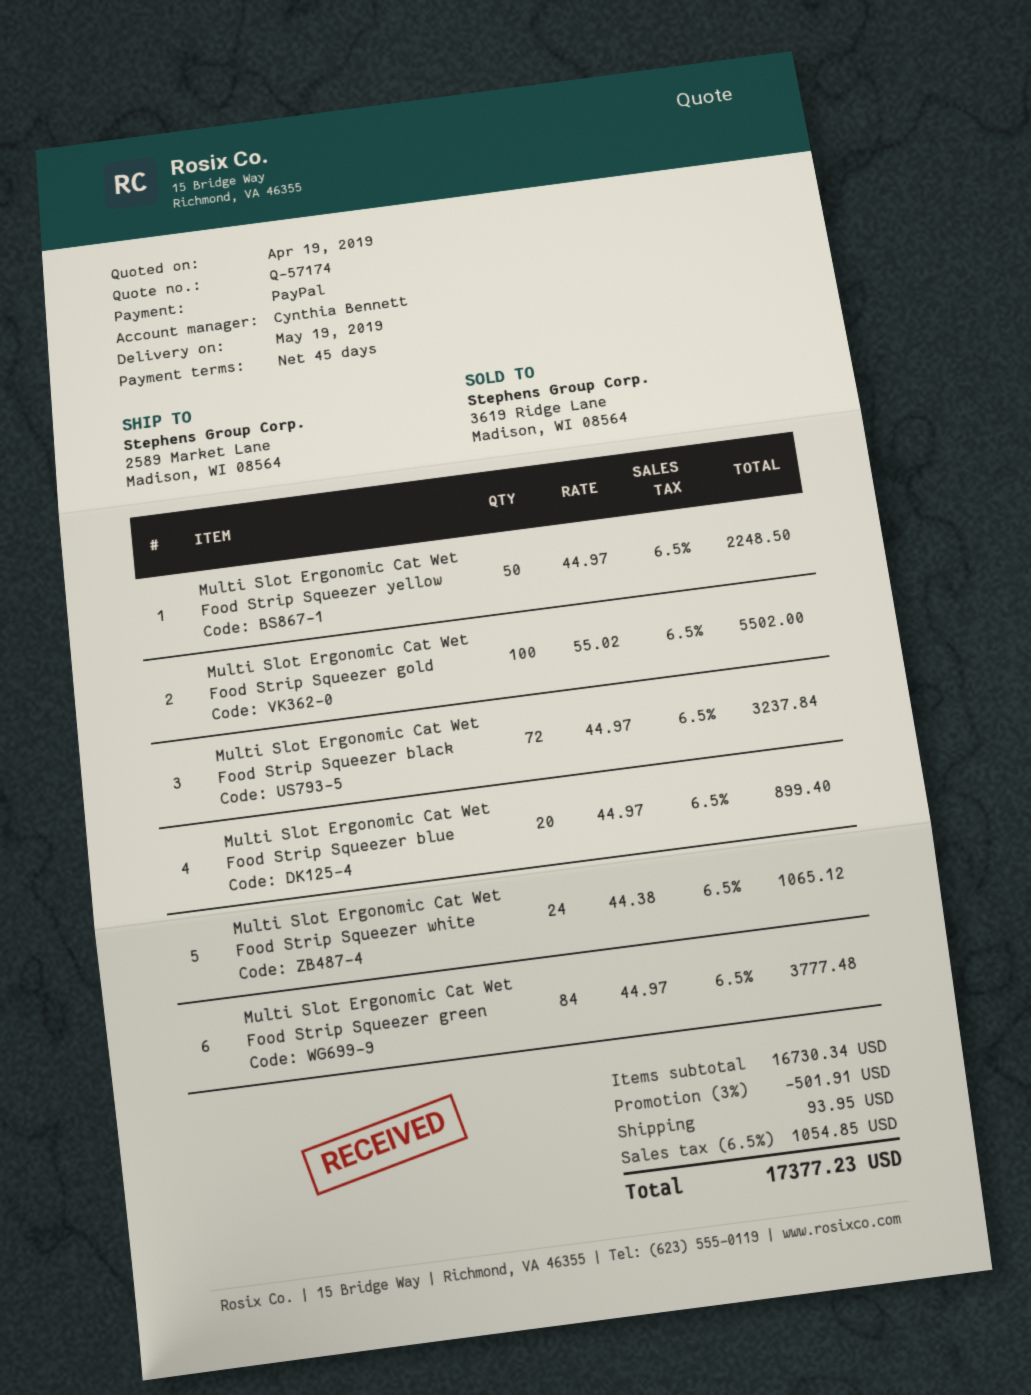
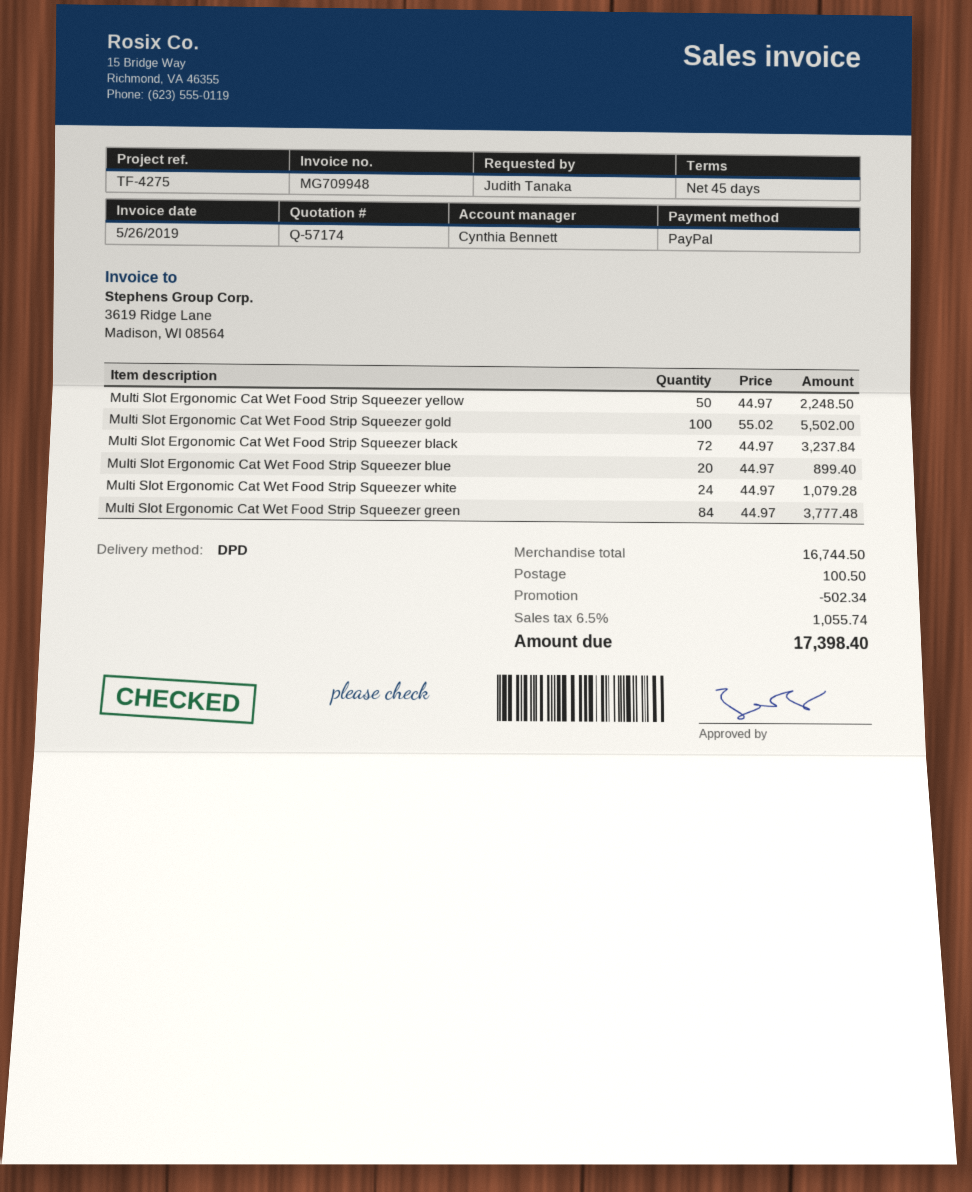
Multi Slot Ergonomic Cat Wet Food Strip Squeezer white: 24 x 44.38 = 1065.12 -> 24 x 44.97 = 1079.28
subtotal: 16730.34 -> 16744.50
discount: 501.91 -> 502.34
shipping: 93.95 -> 100.50
tax: 6.5% = 1054.85 -> 6.5% = 1055.74
total: 17377.23 -> 17398.40

